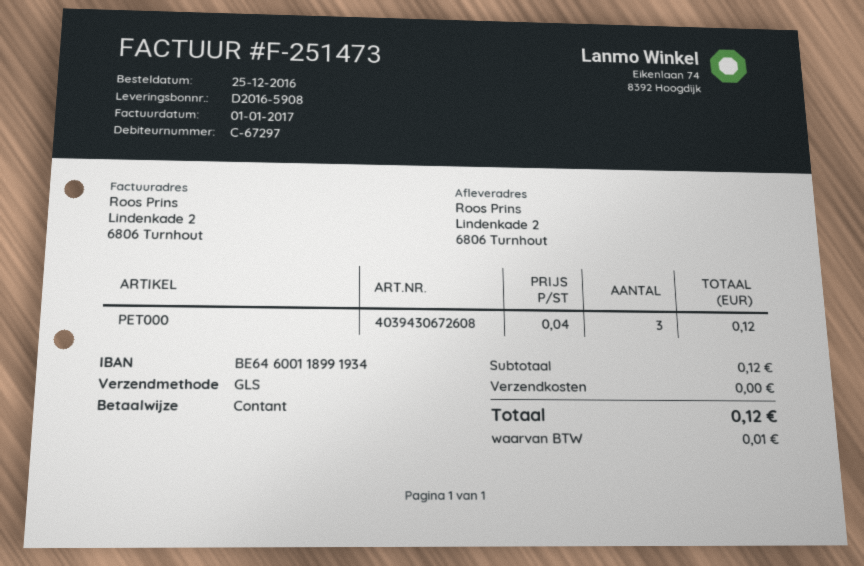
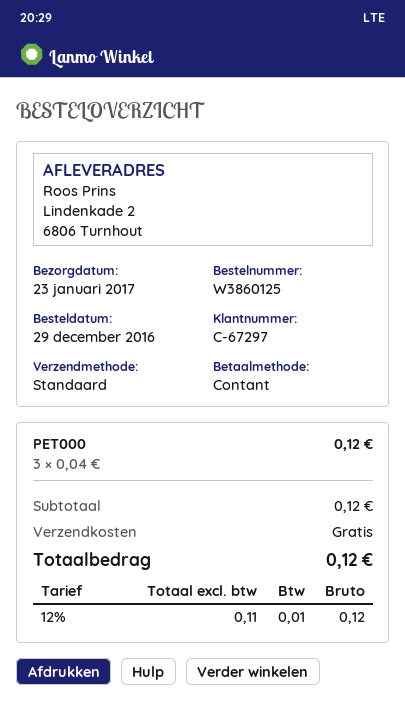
order date: 2016-12-25 -> 2016-12-29
shipping method: GLS -> standard

